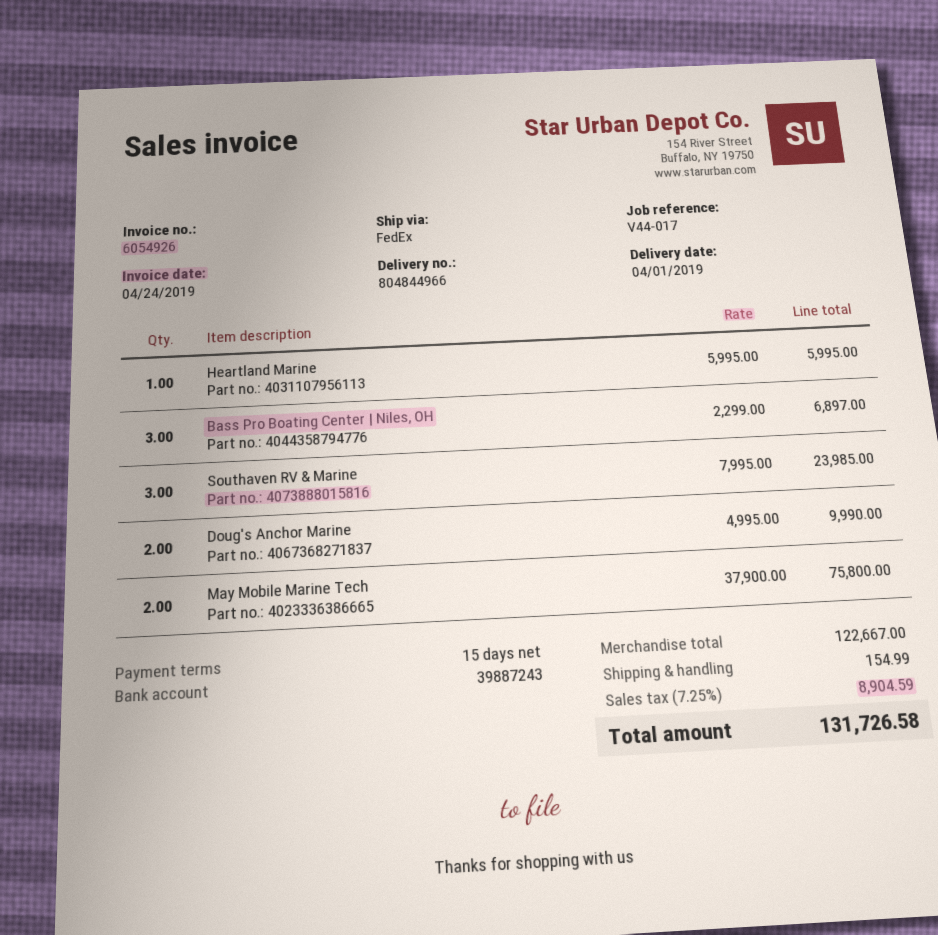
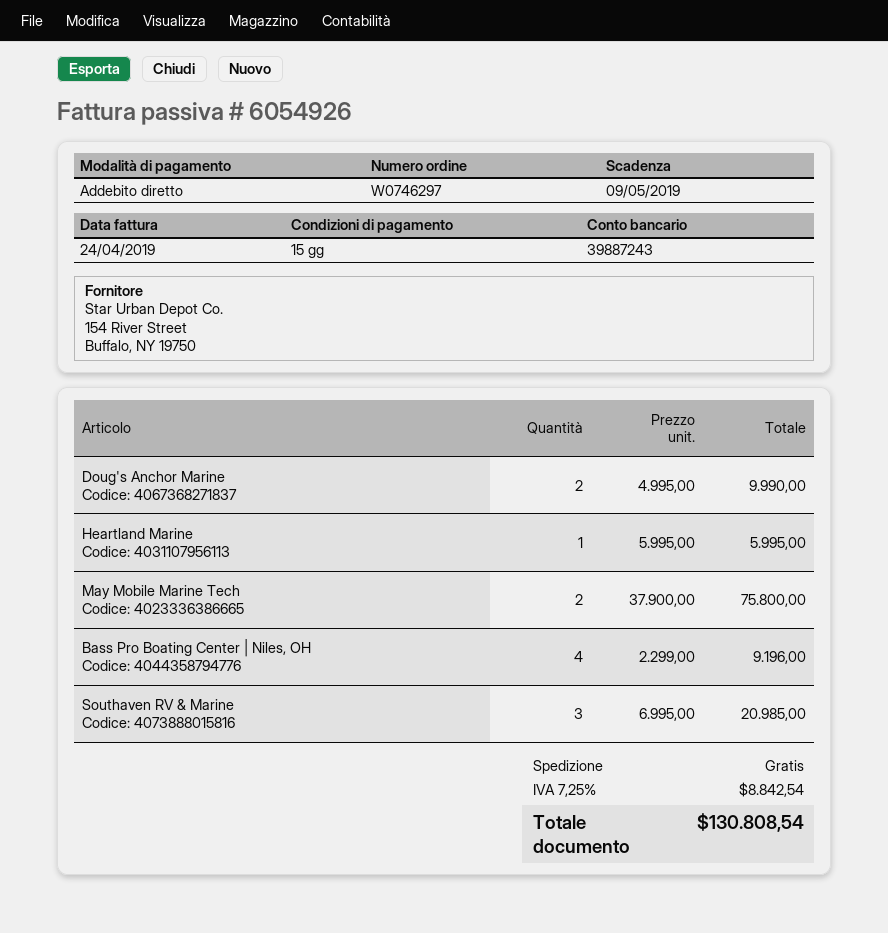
Bass Pro Boating Center | Niles, OH: 3 x 2299.00 = 6897.00 -> 4 x 2299.00 = 9196.00
Southaven RV & Marine: 3 x 7995.00 = 23985.00 -> 3 x 6995.00 = 20985.00
shipping: 154.99 -> 0.00
tax: 7.25% = 8904.59 -> 7.25% = 8842.54
total: 131726.58 -> 130808.54

